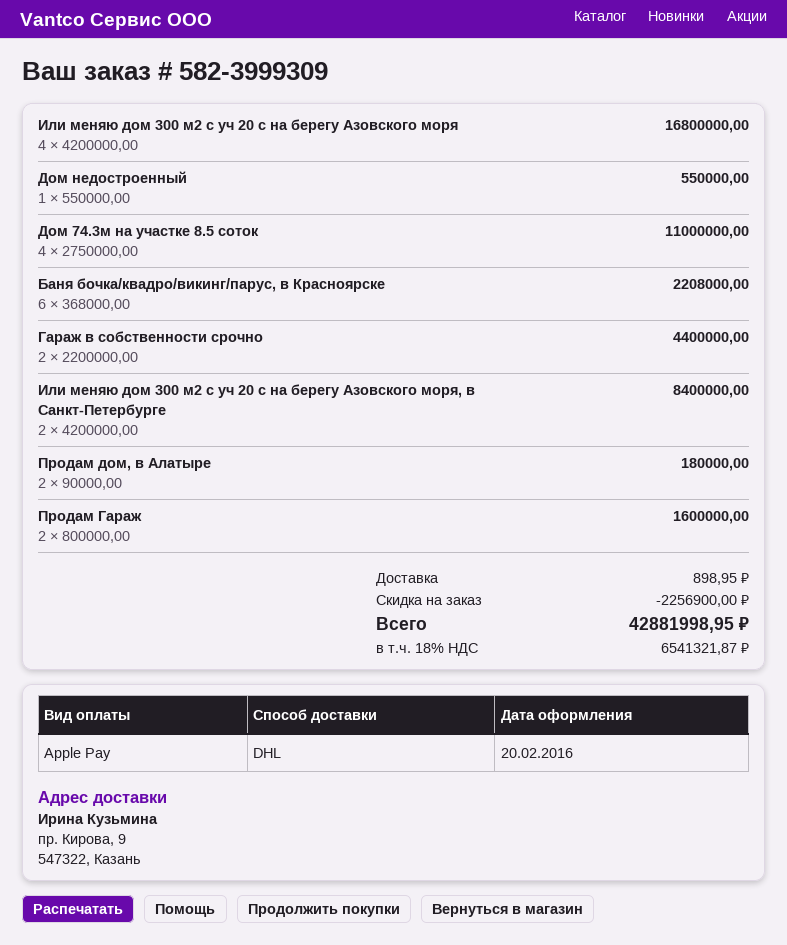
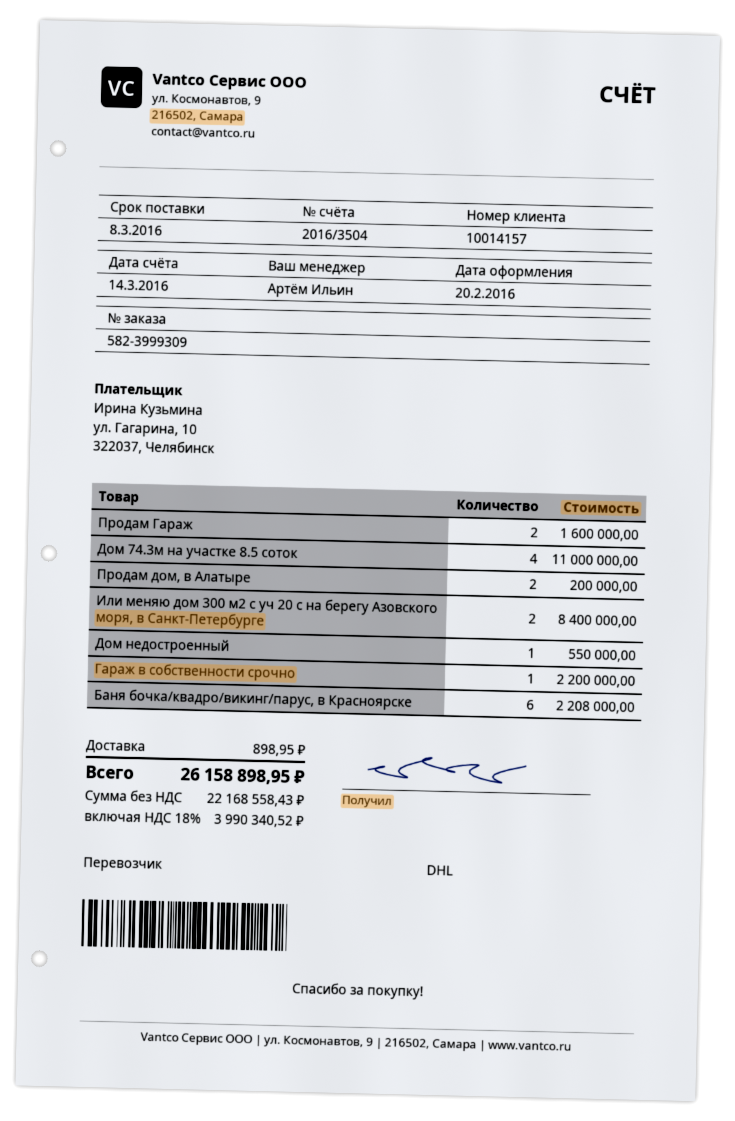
Или меняю дом 300 м2 с уч 20 с на берегу Азовского моря: 4 for 16800000.00 -> none
Гараж в собственности срочно: 2 for 4400000.00 -> 1 for 2200000.00
Продам дом, в Алатыре: 2 for 180000.00 -> 2 for 200000.00
discount: 2256900.00 -> none
tax: 18% = 6541321.87 -> 18% = 3990340.52
total: 42881998.95 -> 26158898.95

